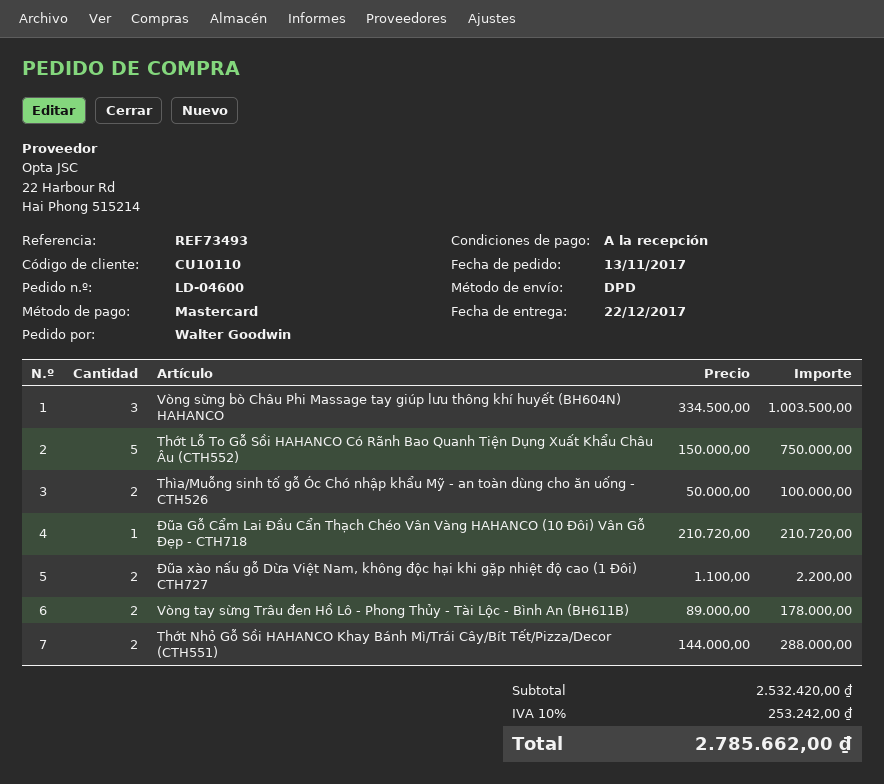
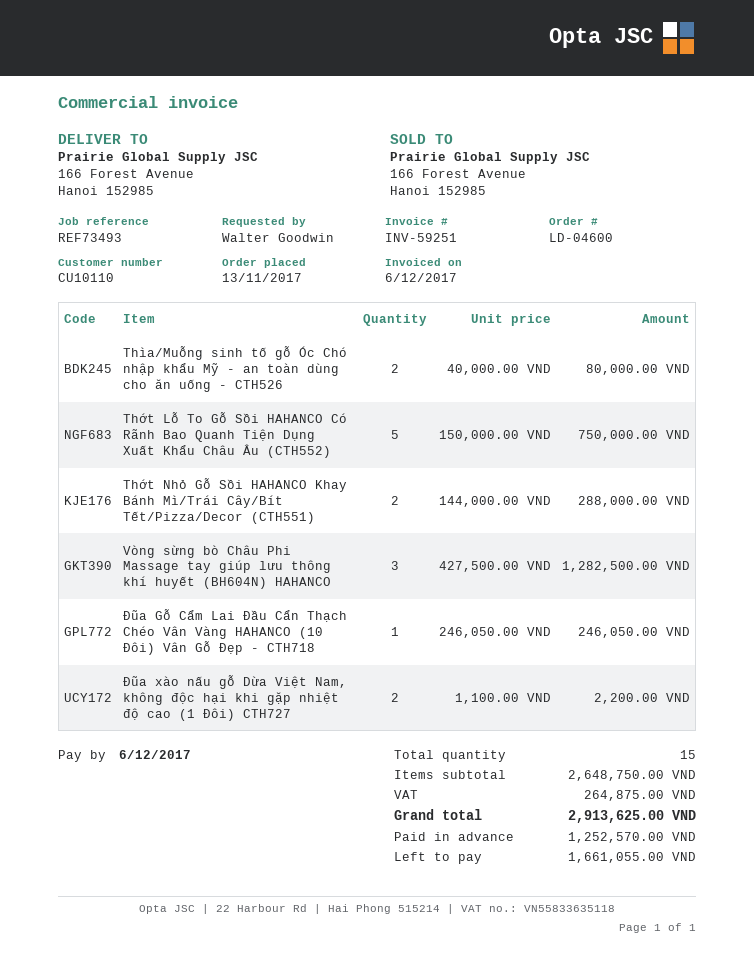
Vòng sừng bò Châu Phi Massage tay giúp lưu thông khí huyết (BH604N) HAHANCO: 3 x 334500.00 = 1003500.00 -> 3 x 427500.00 = 1282500.00
Thìa/Muỗng sinh tố gỗ Óc Chó nhập khẩu Mỹ - an toàn dùng cho ăn uống - CTH526: 2 x 50000.00 = 100000.00 -> 2 x 40000.00 = 80000.00
Đũa Gỗ Cẩm Lai Đầu Cẩn Thạch Chéo Vân Vàng HAHANCO (10 Đôi) Vân Gỗ Đẹp - CTH718: 1 x 210720.00 = 210720.00 -> 1 x 246050.00 = 246050.00
Vòng tay sừng Trâu đen Hồ Lô - Phong Thủy - Tài Lộc - Bình An (BH611B): 2 x 89000.00 = 178000.00 -> none
subtotal: 2532420.00 -> 2648750.00
tax: 253242.00 -> 264875.00
total: 2785662.00 -> 2913625.00

